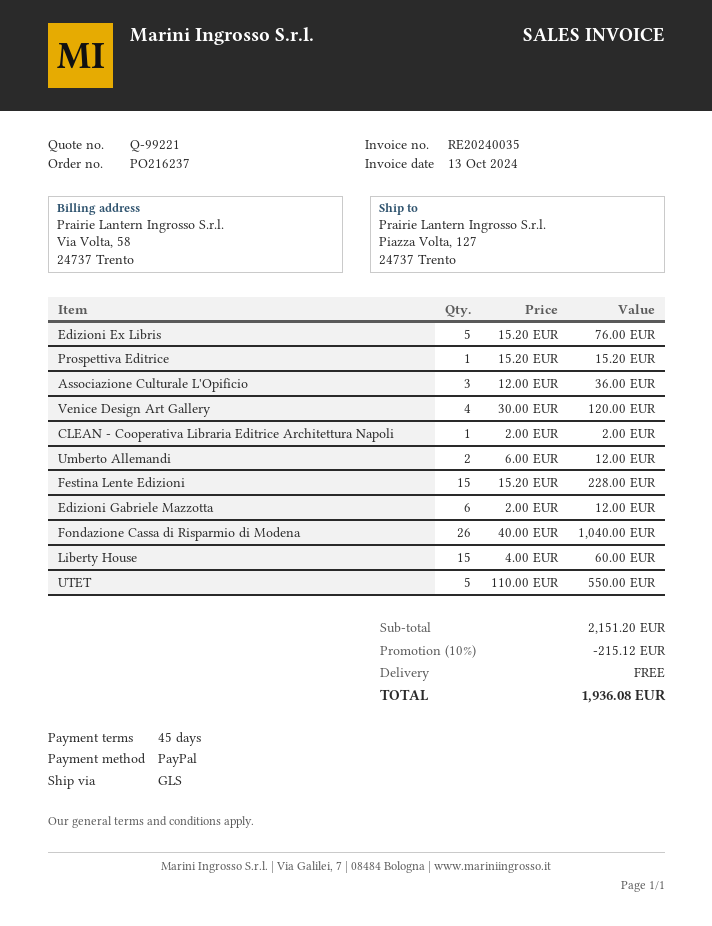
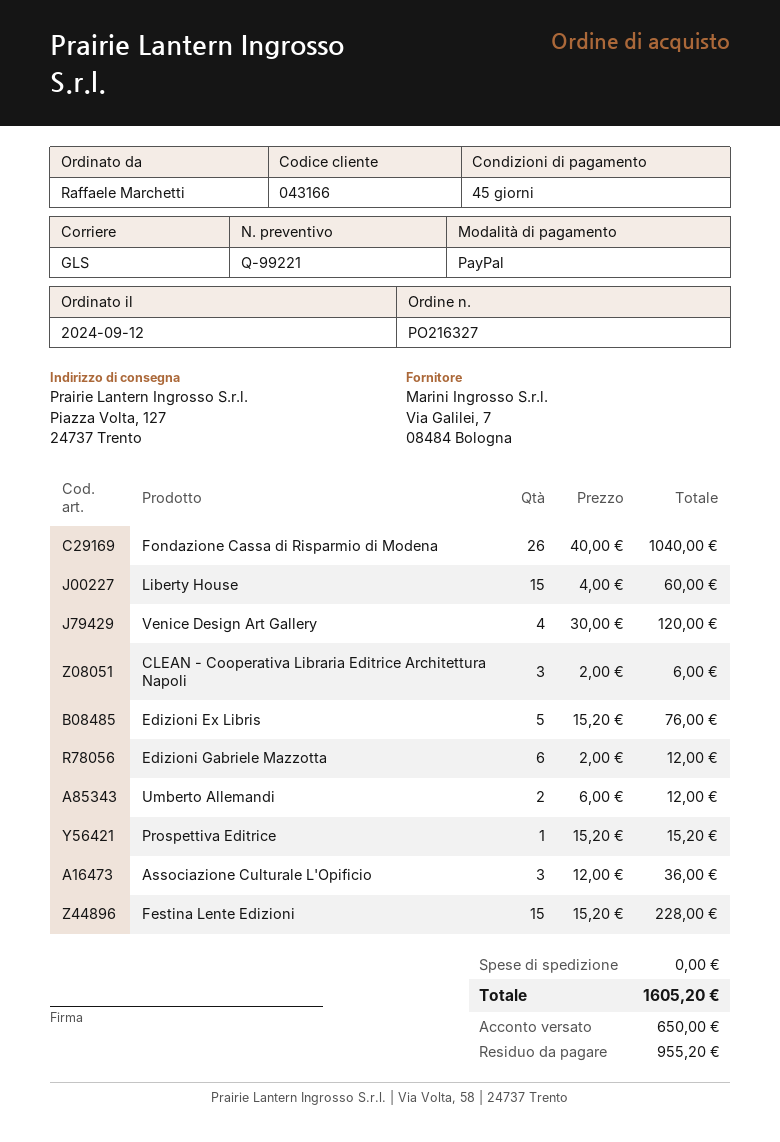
order number: PO216237 -> PO216327
CLEAN - Cooperativa Libraria Editrice Architettura Napoli: 1 x 2.00 = 2.00 -> 3 x 2.00 = 6.00
UTET: 5 x 110.00 = 550.00 -> none
discount: 10% = 215.12 -> none
total: 1936.08 -> 1605.20

